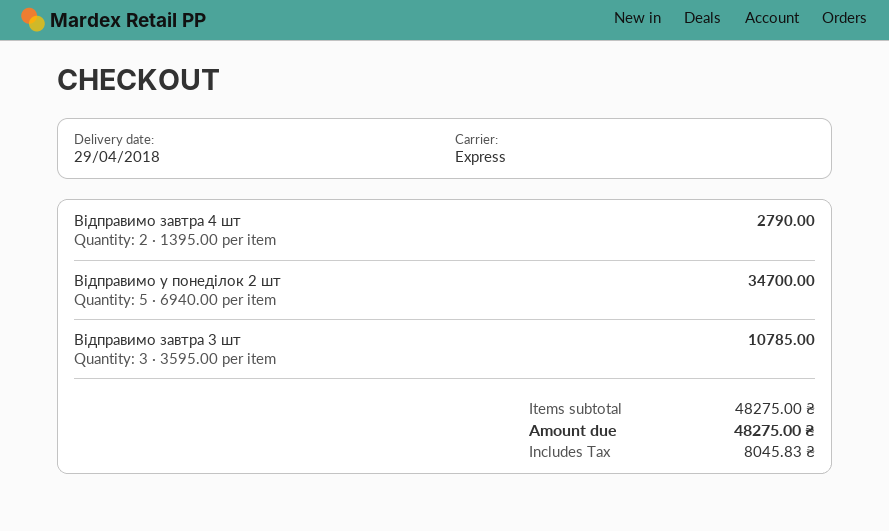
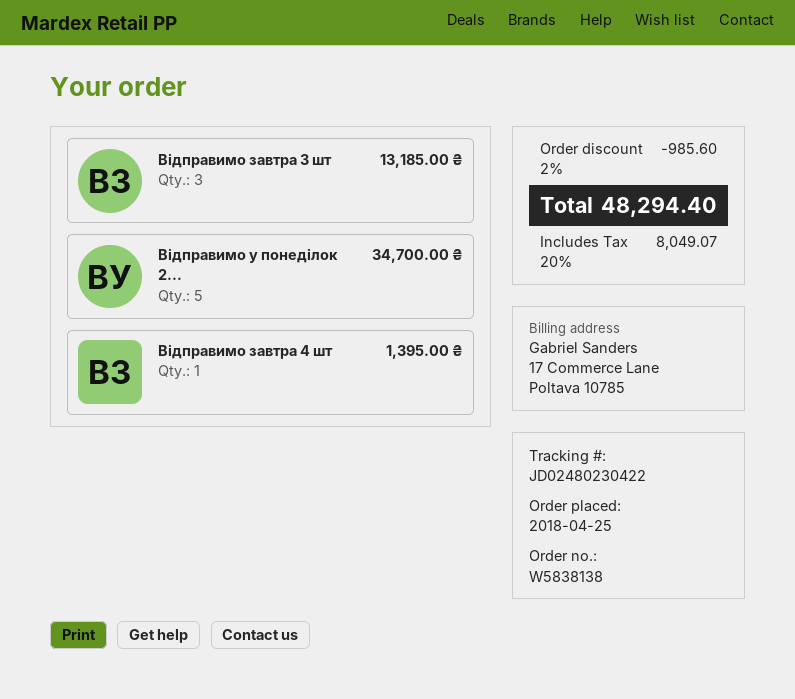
Відправимо завтра 4 шт: 2 for 2790.00 -> 1 for 1395.00
Відправимо завтра 3 шт: 3 for 10785.00 -> 3 for 13185.00
discount: none -> 2% = 985.60
tax: 8045.83 -> 8049.07
total: 48275.00 -> 48294.40

